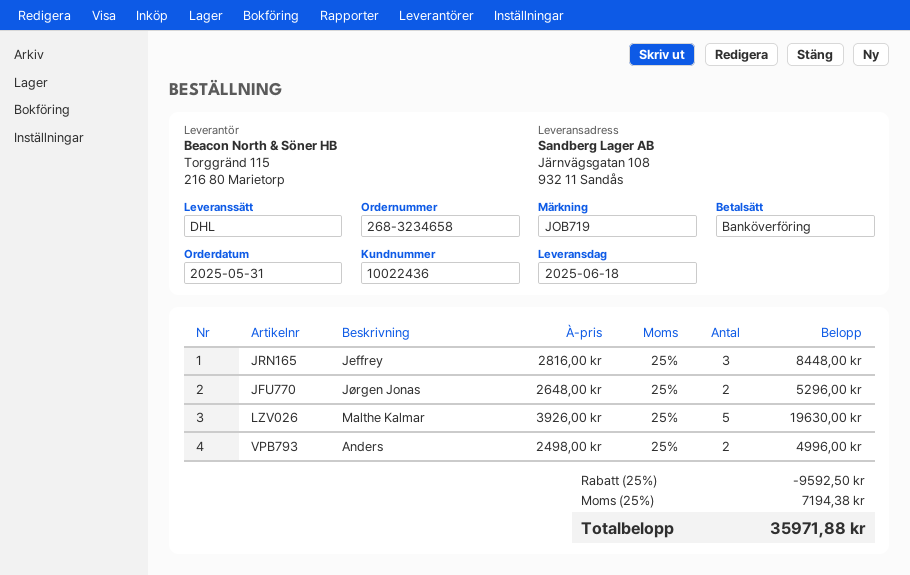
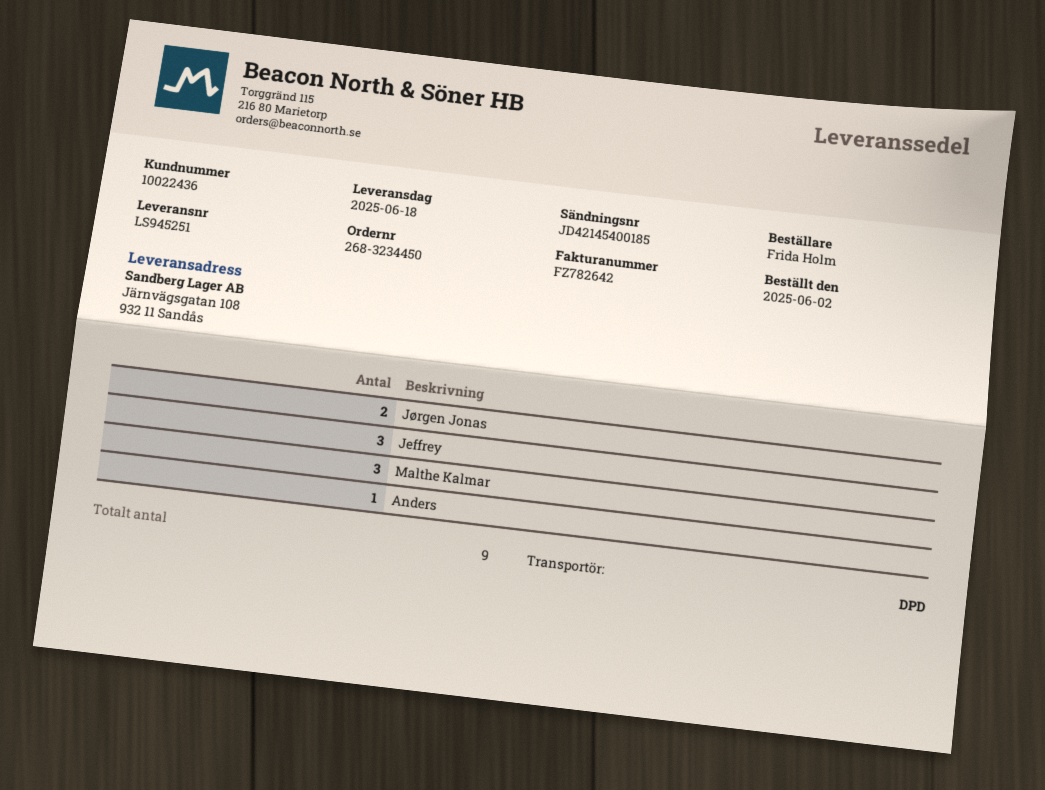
order number: 268-3234658 -> 268-3234450
order date: 2025-05-31 -> 2025-06-02
shipping method: DHL -> DPD
Malthe Kalmar: 5 -> 3
Anders: 2 -> 1

